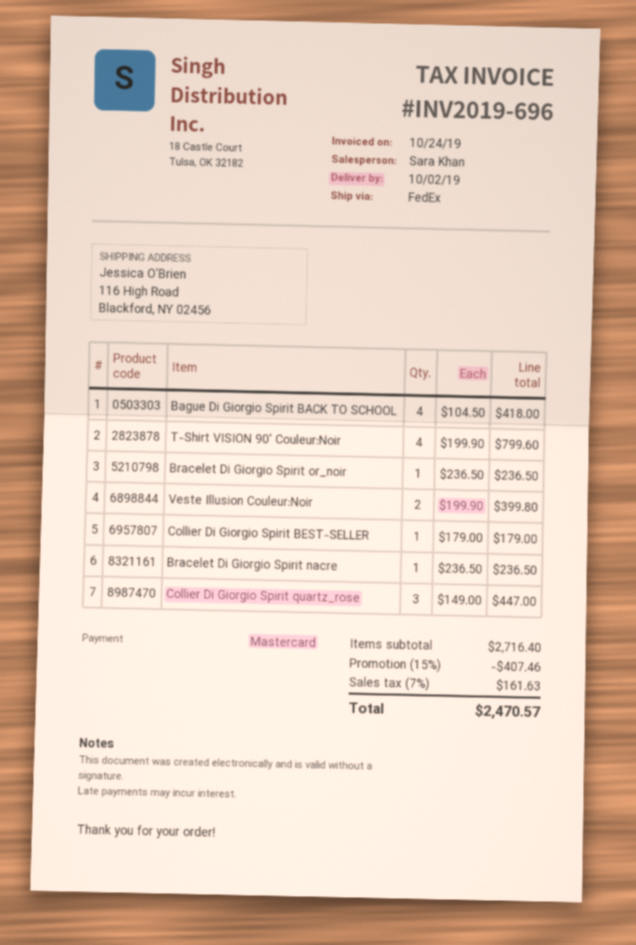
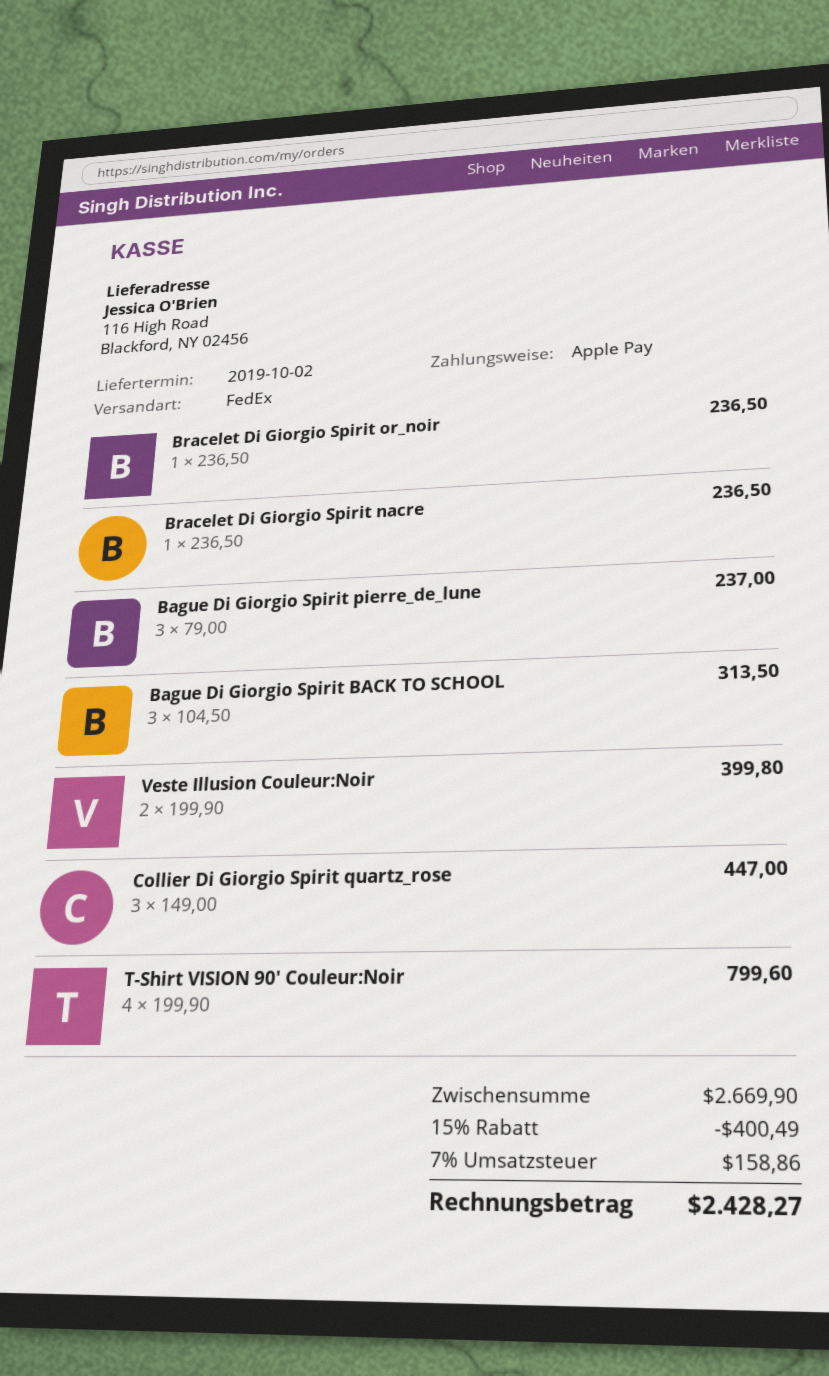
payment method: Mastercard -> Apple Pay
Bague Di Giorgio Spirit BACK TO SCHOOL: 4 x 104.50 = 418.00 -> 3 x 104.50 = 313.50
Collier Di Giorgio Spirit BEST-SELLER: 1 x 179.00 = 179.00 -> none
Bague Di Giorgio Spirit pierre_de_lune: none -> 3 x 79.00 = 237.00
subtotal: 2716.40 -> 2669.90
discount: 15% = 407.46 -> 15% = 400.49
tax: 7% = 161.63 -> 7% = 158.86
total: 2470.57 -> 2428.27

